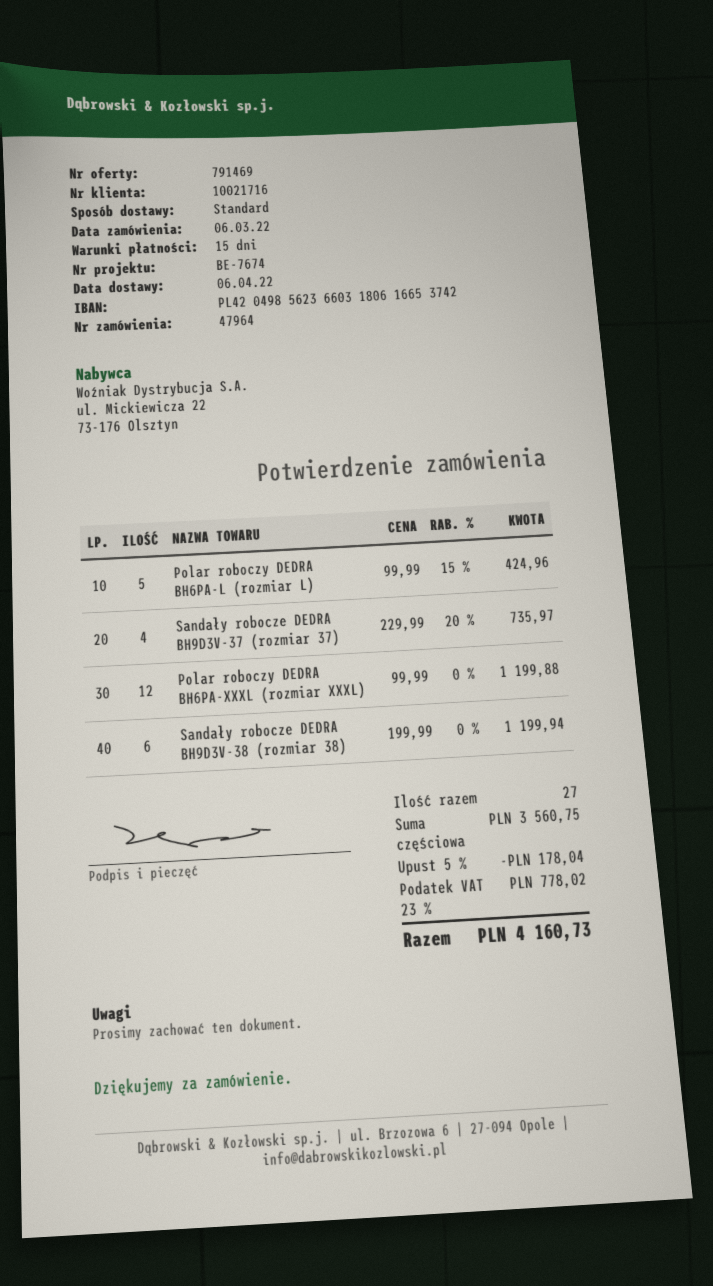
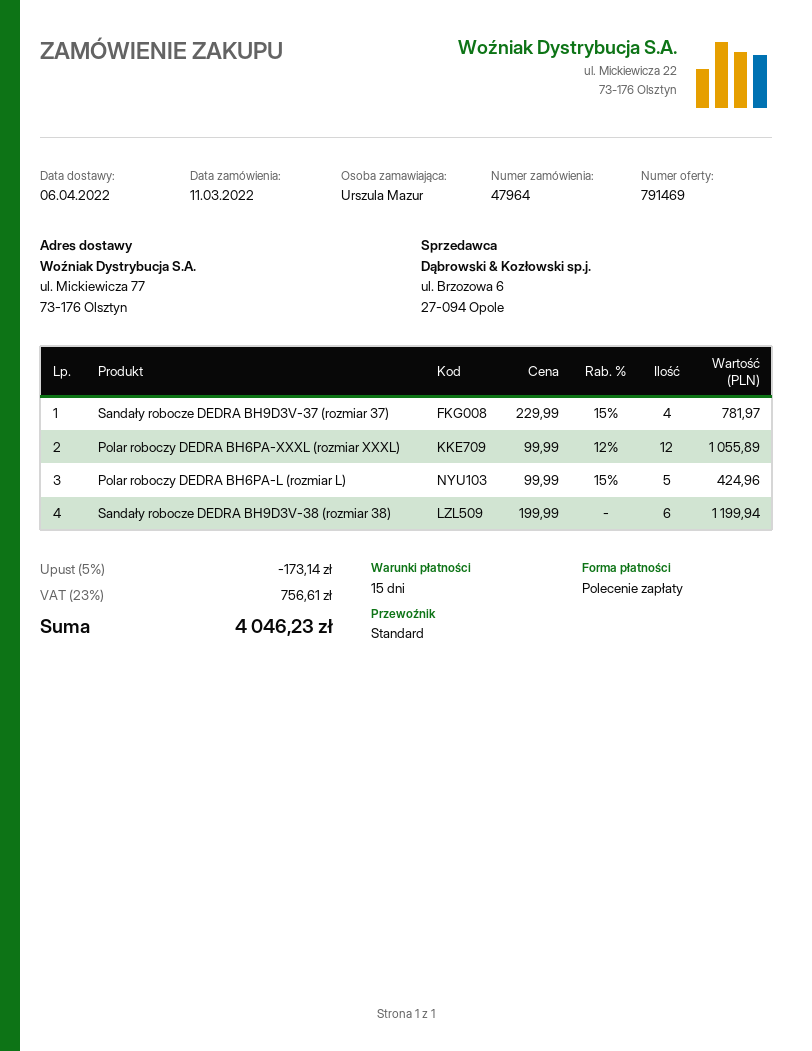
order date: 2022-03-06 -> 2022-03-11
Sandały robocze DEDRA BH9D3V-37 (rozmiar 37): 4 x 229.99 - 20% = 735.97 -> 4 x 229.99 - 15% = 781.97
Polar roboczy DEDRA BH6PA-XXXL (rozmiar XXXL): 12 x 99.99 = 1199.88 -> 12 x 99.99 - 12% = 1055.89
discount: 5% = 178.04 -> 5% = 173.14
tax: 23% = 778.02 -> 23% = 756.61
total: 4160.73 -> 4046.23

